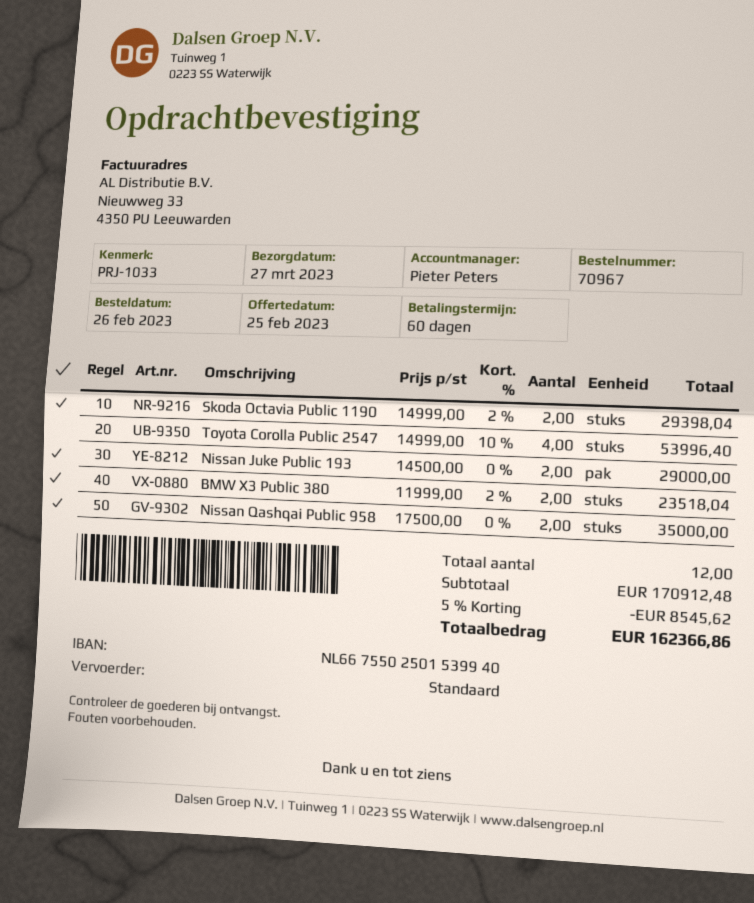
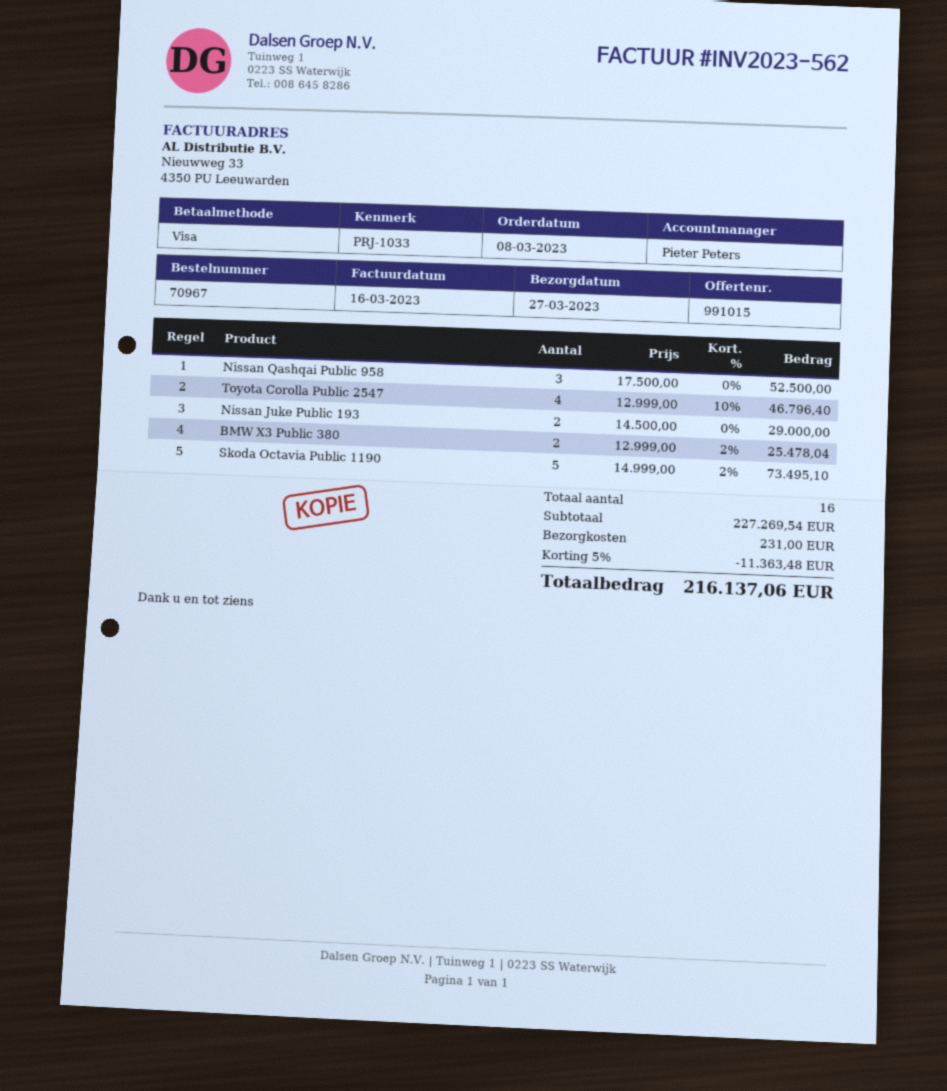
order date: 2023-02-26 -> 2023-03-08
Skoda Octavia Public 1190: 2 x 14999.00 - 2% = 29398.04 -> 5 x 14999.00 - 2% = 73495.10
Toyota Corolla Public 2547: 4 x 14999.00 - 10% = 53996.40 -> 4 x 12999.00 - 10% = 46796.40
BMW X3 Public 380: 2 x 11999.00 - 2% = 23518.04 -> 2 x 12999.00 - 2% = 25478.04
Nissan Qashqai Public 958: 2 x 17500.00 = 35000.00 -> 3 x 17500.00 = 52500.00
total quantity: 12 -> 16
subtotal: 170912.48 -> 227269.54
discount: 5% = 8545.62 -> 5% = 11363.48
shipping: none -> 231.00
total: 162366.86 -> 216137.06

